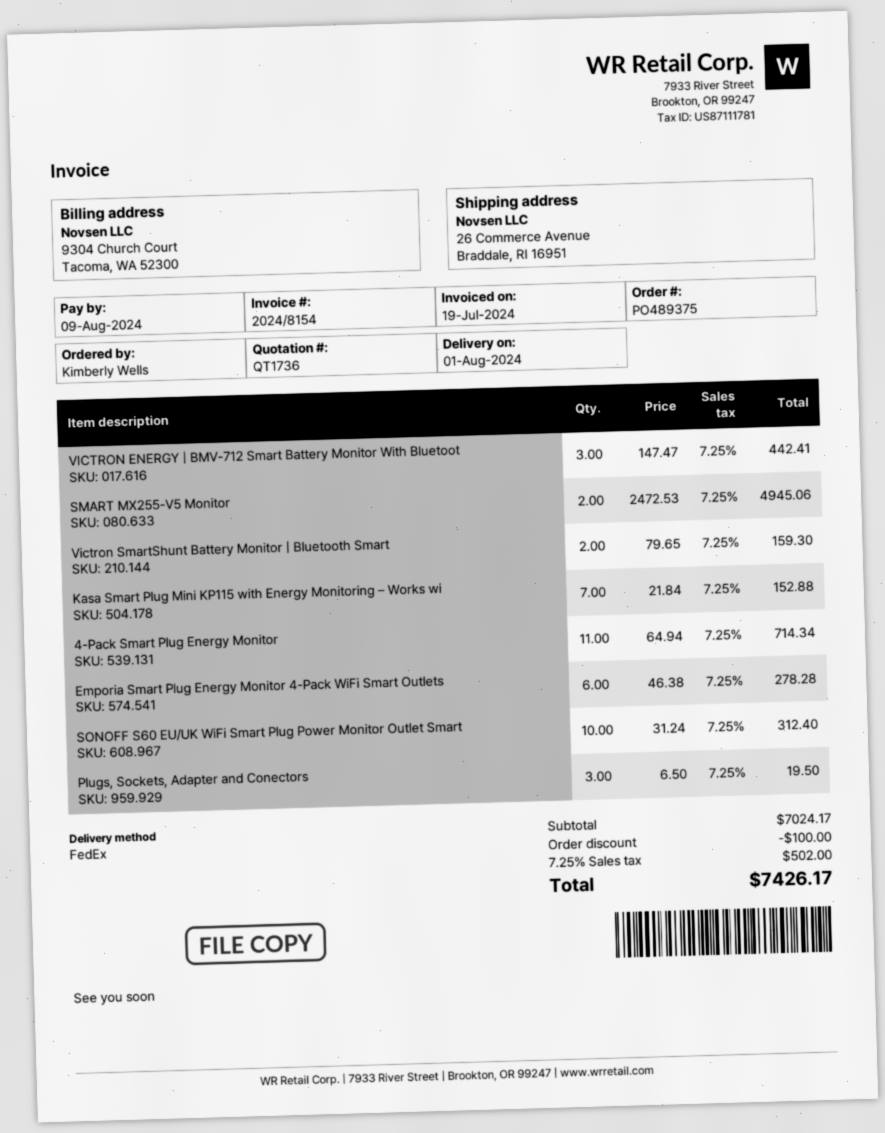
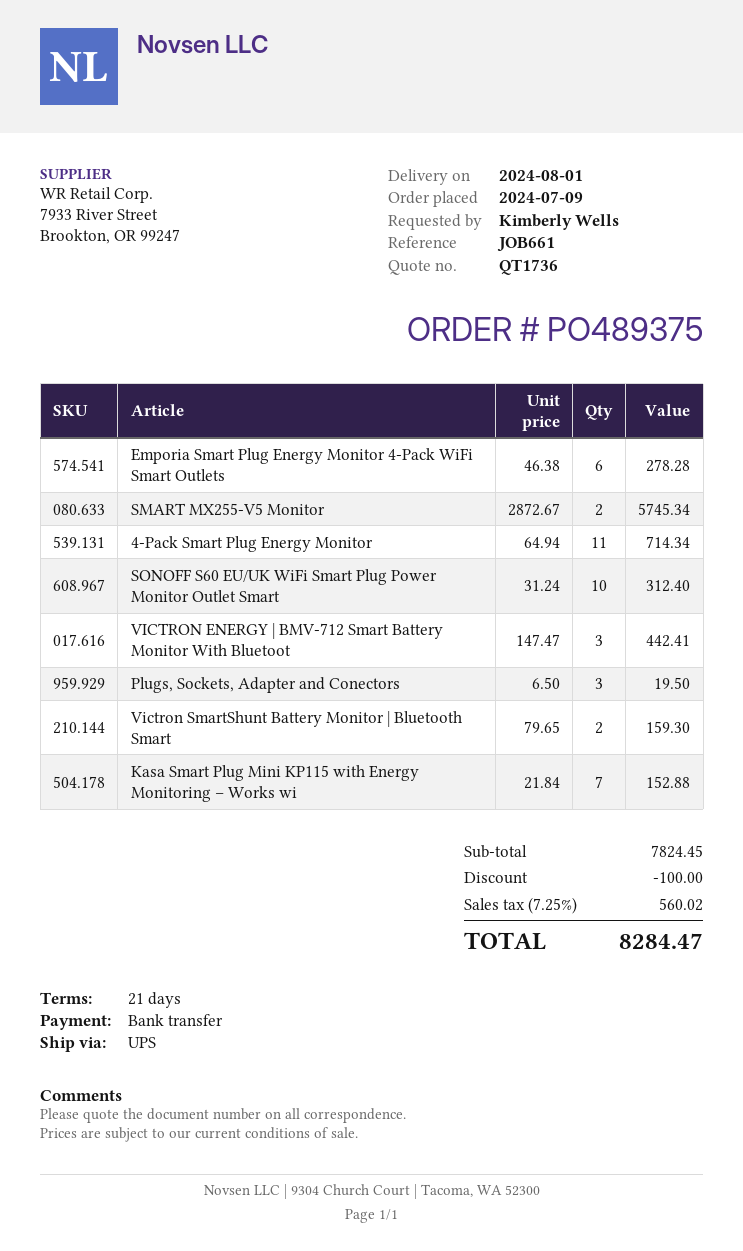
shipping method: FedEx -> UPS
SMART MX255-V5 Monitor: 2 x 2472.53 = 4945.06 -> 2 x 2872.67 = 5745.34
subtotal: 7024.17 -> 7824.45
tax: 7.25% = 502.00 -> 7.25% = 560.02
total: 7426.17 -> 8284.47

